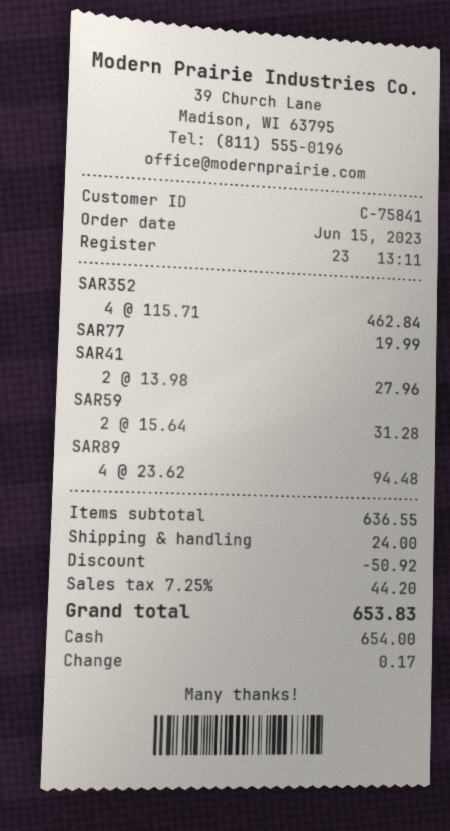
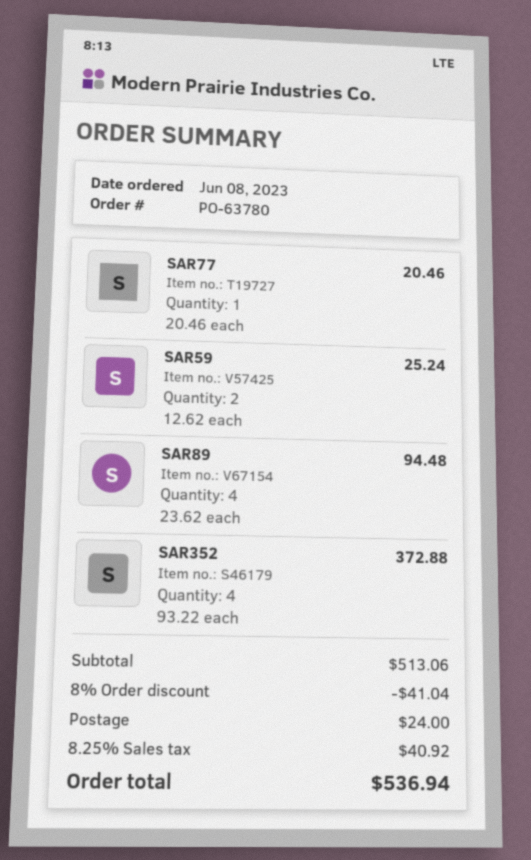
order date: 2023-06-15 -> 2023-06-08
SAR352: 4 x 115.71 = 462.84 -> 4 x 93.22 = 372.88
SAR77: 1 x 19.99 = 19.99 -> 1 x 20.46 = 20.46
SAR41: 2 x 13.98 = 27.96 -> none
SAR59: 2 x 15.64 = 31.28 -> 2 x 12.62 = 25.24
subtotal: 636.55 -> 513.06
discount: 50.92 -> 41.04
tax: 7.25% = 44.20 -> 8.25% = 40.92
total: 653.83 -> 536.94

